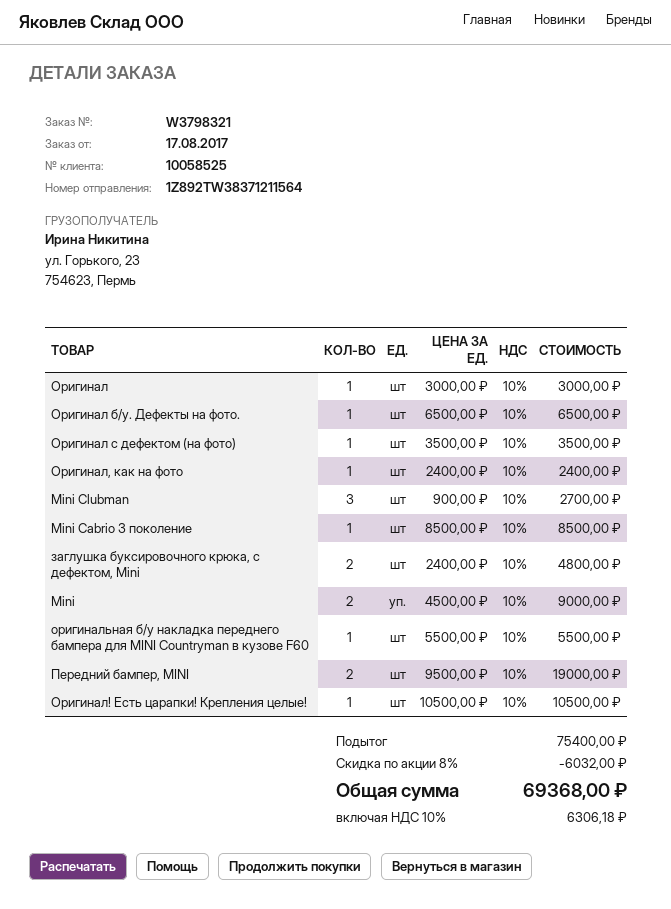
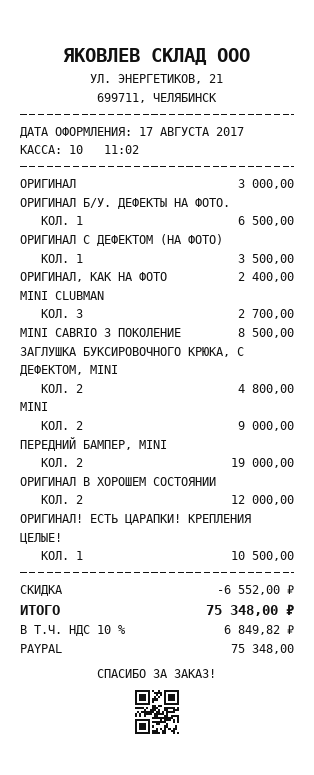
оригинальная б/у накладка переднего бампера для MINI Countryman в кузове F60: 1 for 5500.00 -> none
ОРИГИНАЛ В ХОРОШЕМ СОСТОЯНИИ: none -> 2 for 12000.00
discount: 6032.00 -> 6552.00
tax: 10% = 6306.18 -> 10% = 6849.82
total: 69368.00 -> 75348.00

